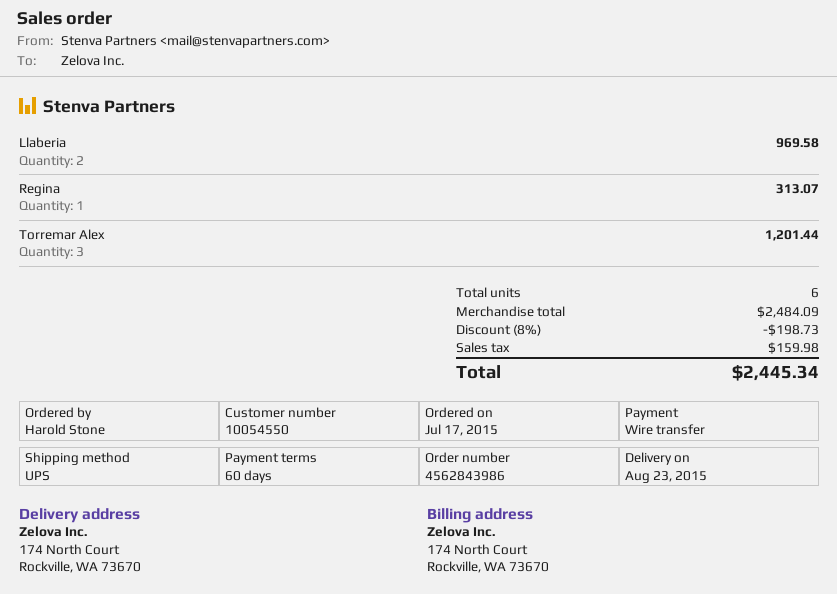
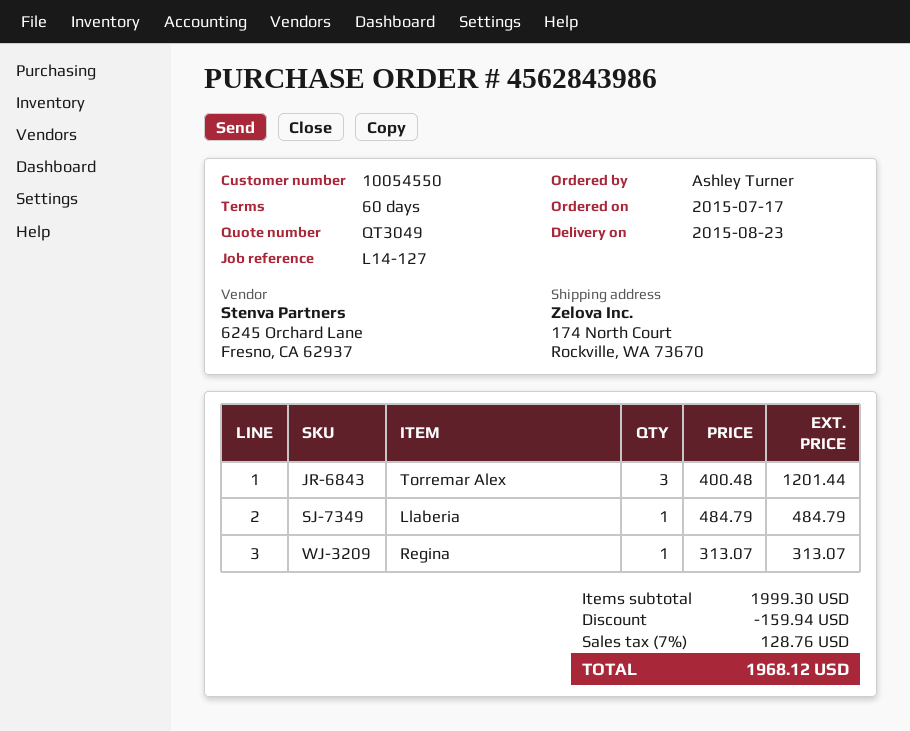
ordered by: Harold Stone -> Ashley Turner
Llaberia: 2 for 969.58 -> 1 for 484.79
subtotal: 2484.09 -> 1999.30
discount: 198.73 -> 159.94
tax: 159.98 -> 128.76
total: 2445.34 -> 1968.12

